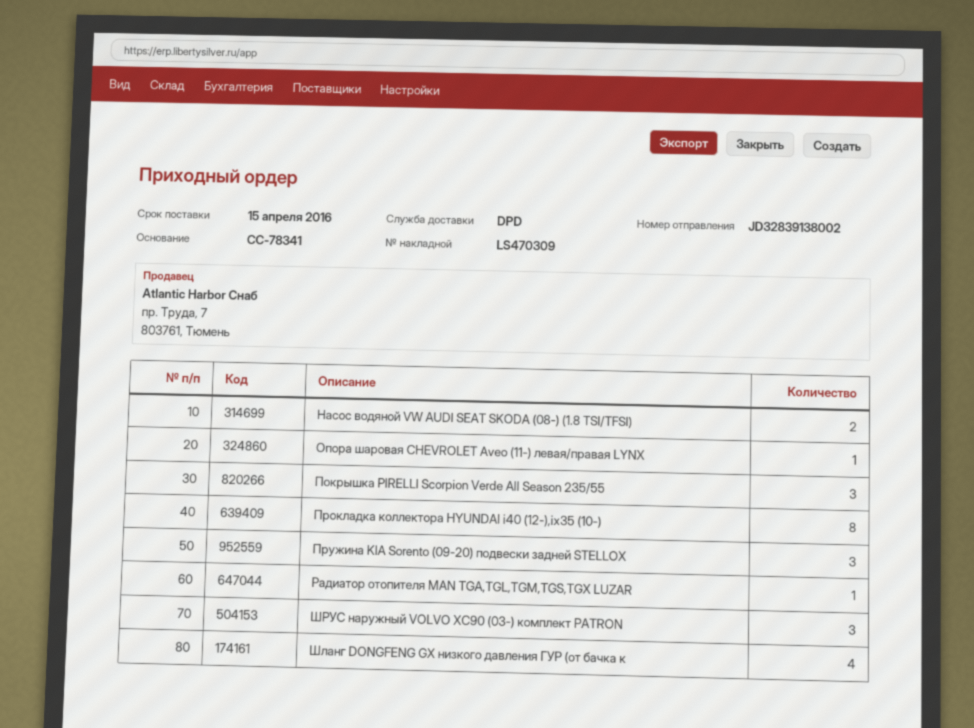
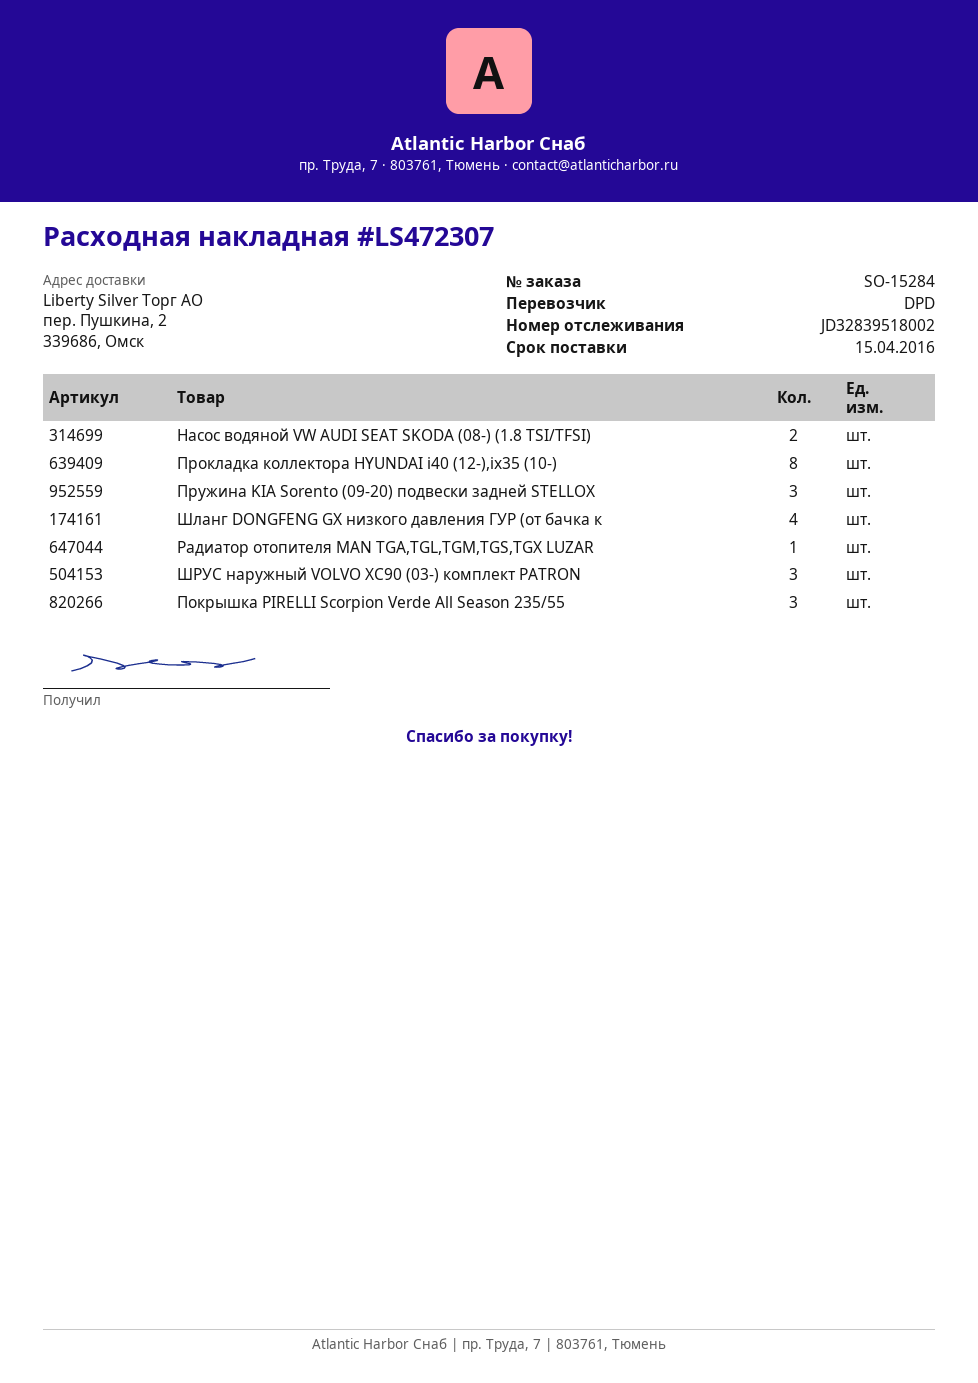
delivery note number: LS470309 -> LS472307
tracking number: JD32839138002 -> JD32839518002
Опора шаровая CHEVROLET Aveo (11-) левая/правая LYNX: 1 -> none

